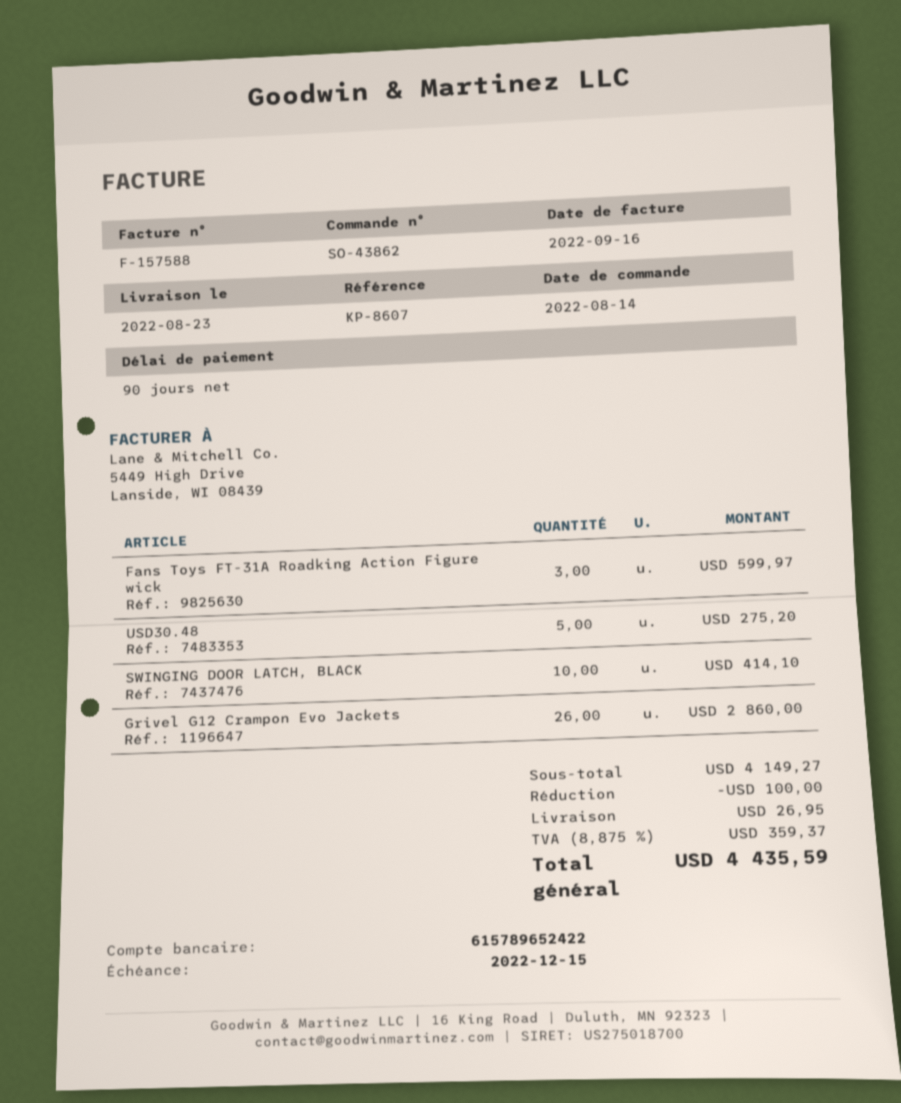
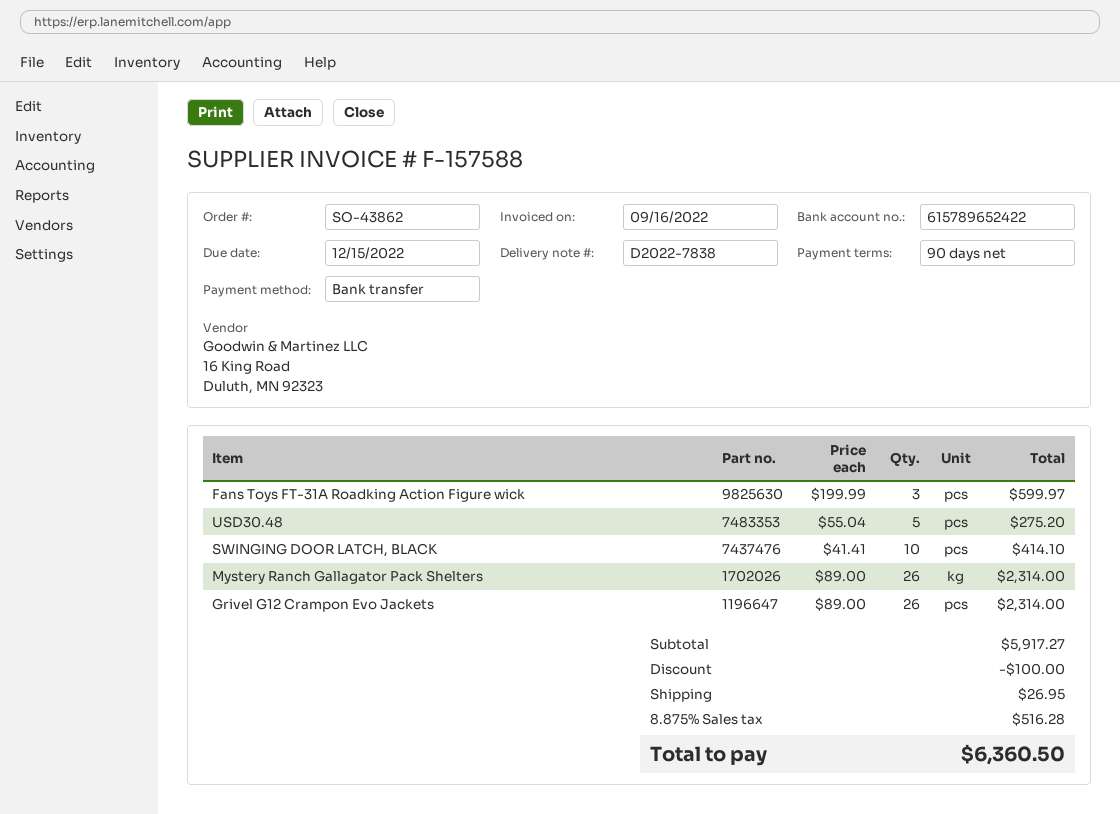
Grivel G12 Crampon Evo Jackets: 26 for 2860.00 -> 26 for 2314.00
Mystery Ranch Gallagator Pack Shelters: none -> 26 for 2314.00
subtotal: 4149.27 -> 5917.27
tax: 8.875% = 359.37 -> 8.875% = 516.28
total: 4435.59 -> 6360.50

